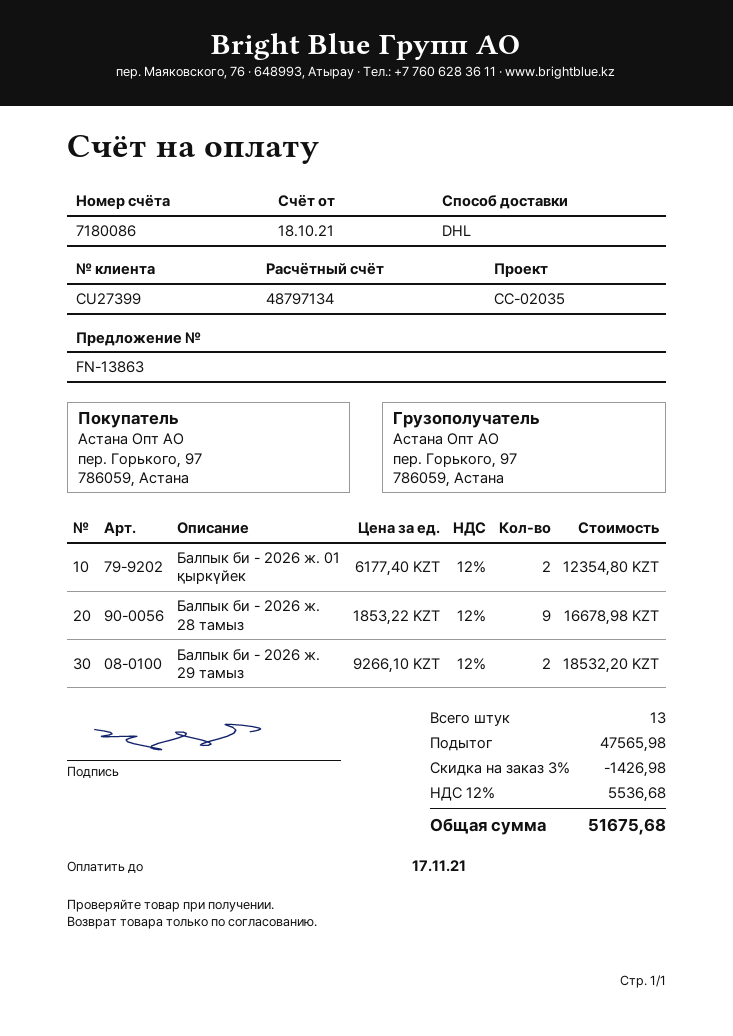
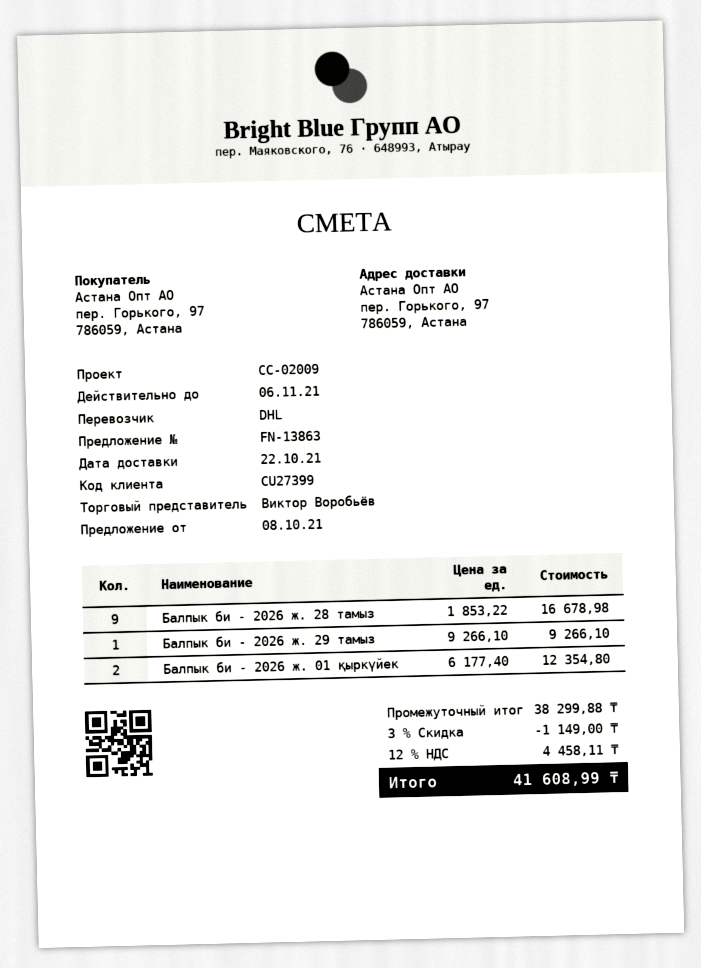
reference: CC-02035 -> CC-02009
Балпык би - 2026 ж. 29 тамыз: 2 x 9266.10 = 18532.20 -> 1 x 9266.10 = 9266.10
subtotal: 47565.98 -> 38299.88
discount: 3% = 1426.98 -> 3% = 1149.00
tax: 12% = 5536.68 -> 12% = 4458.11
total: 51675.68 -> 41608.99

